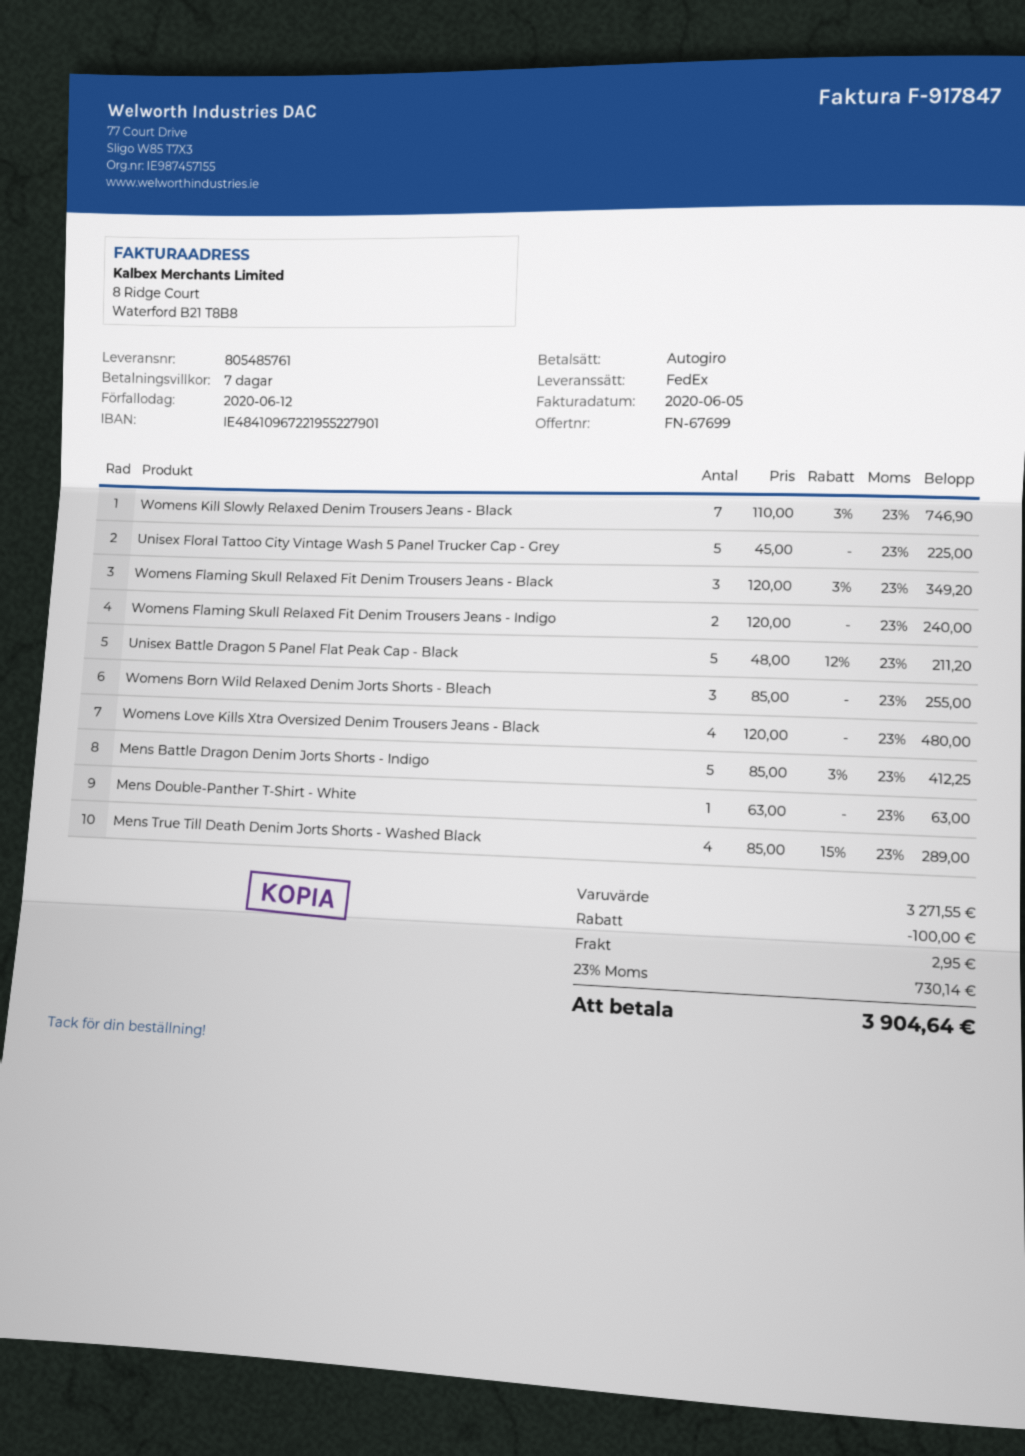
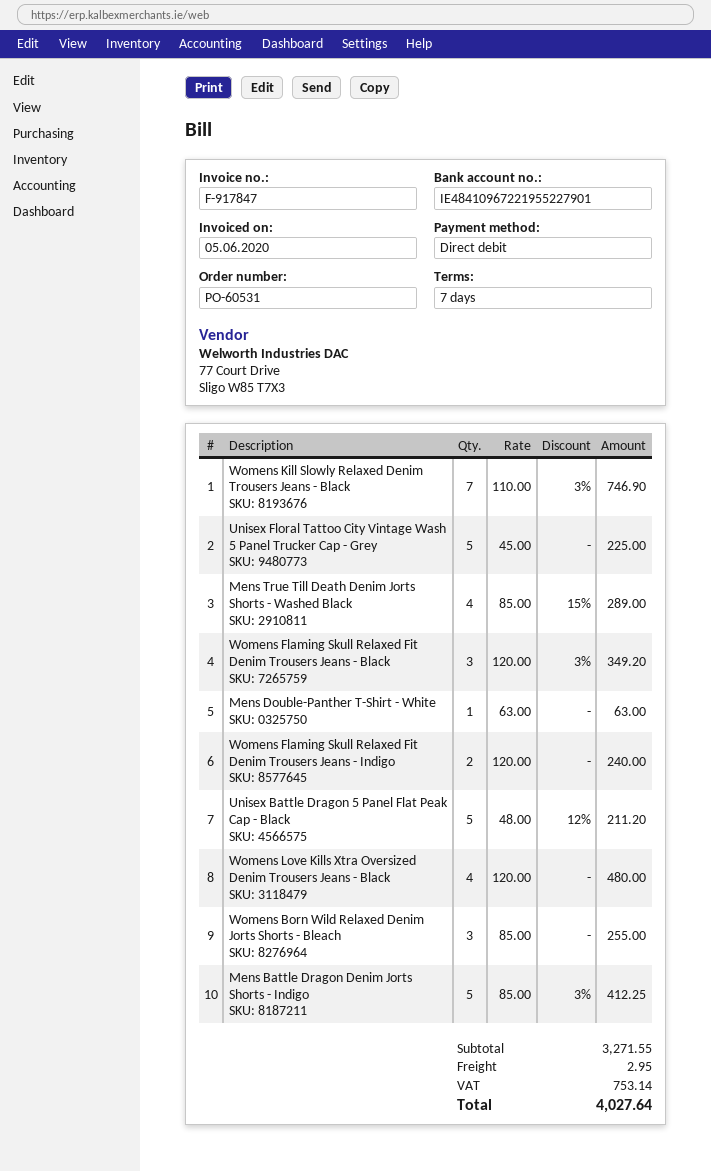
discount: 100.00 -> none
tax: 730.14 -> 753.14
total: 3904.64 -> 4027.64

